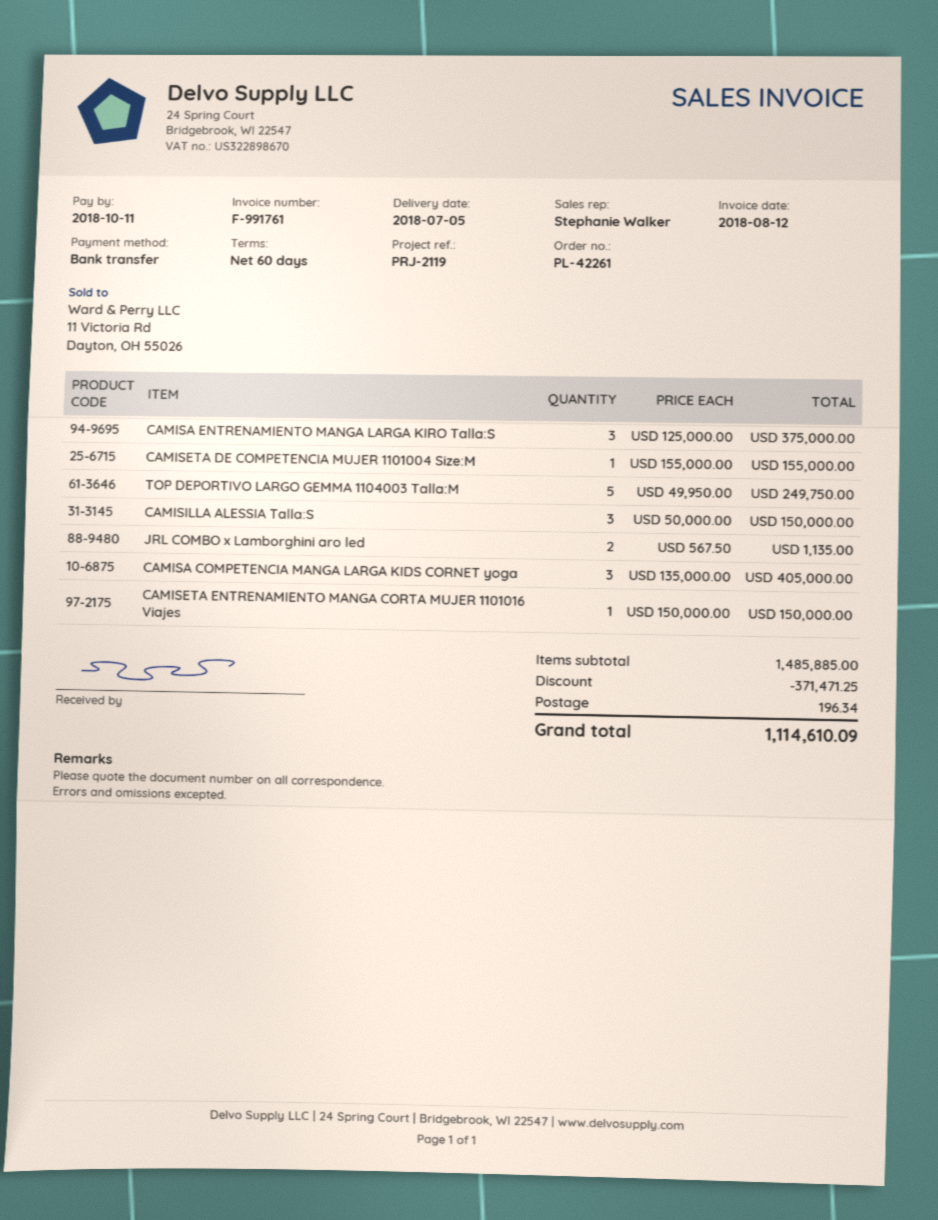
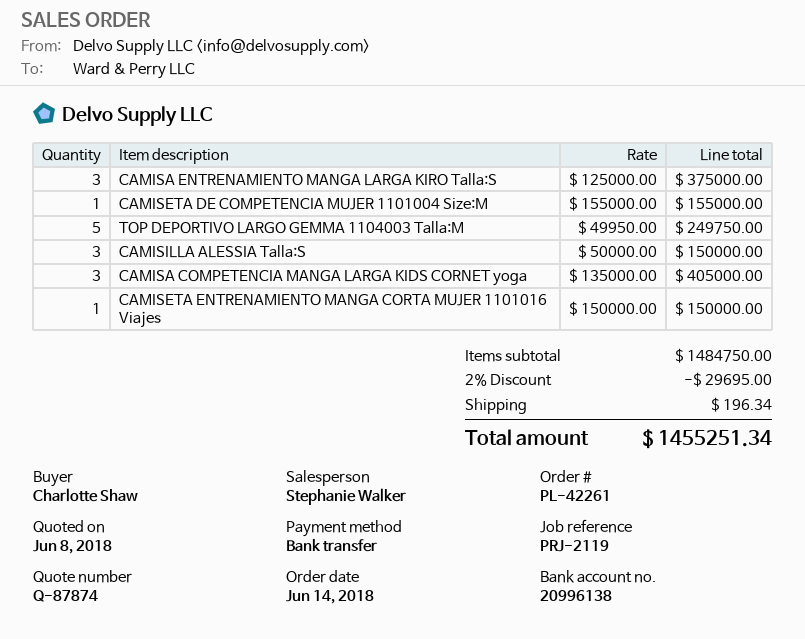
JRL COMBO x Lamborghini aro led: 2 x 567.50 = 1135.00 -> none
subtotal: 1485885.00 -> 1484750.00
discount: 371471.25 -> 29695.00
total: 1114610.09 -> 1455251.34

